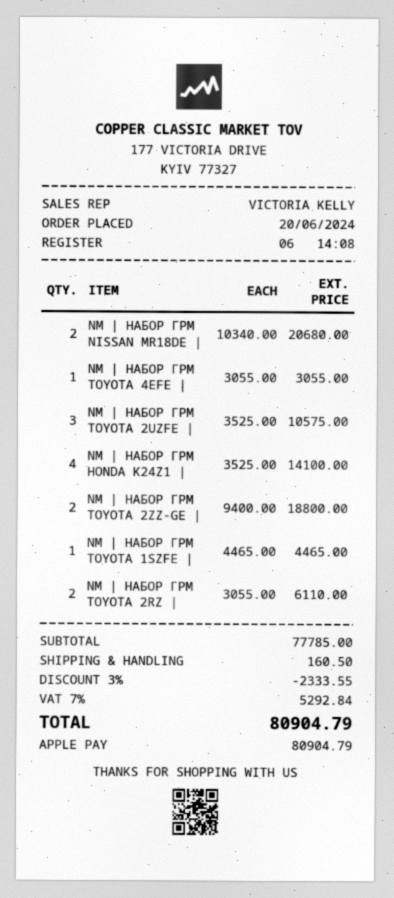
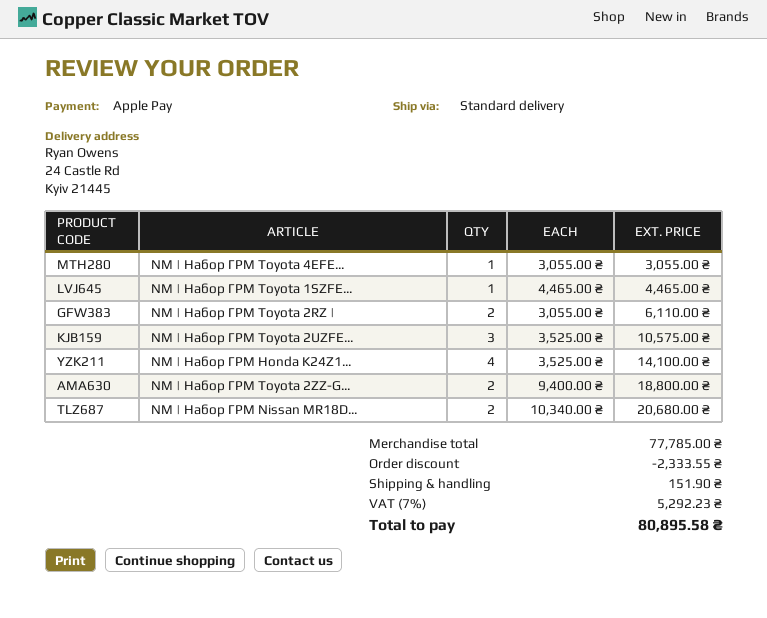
shipping: 160.50 -> 151.90
tax: 7% = 5292.84 -> 7% = 5292.23
total: 80904.79 -> 80895.58

